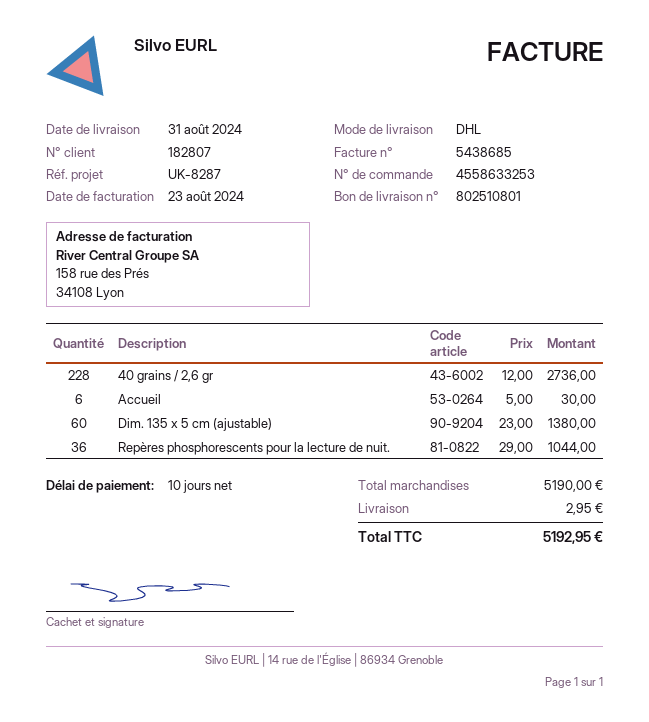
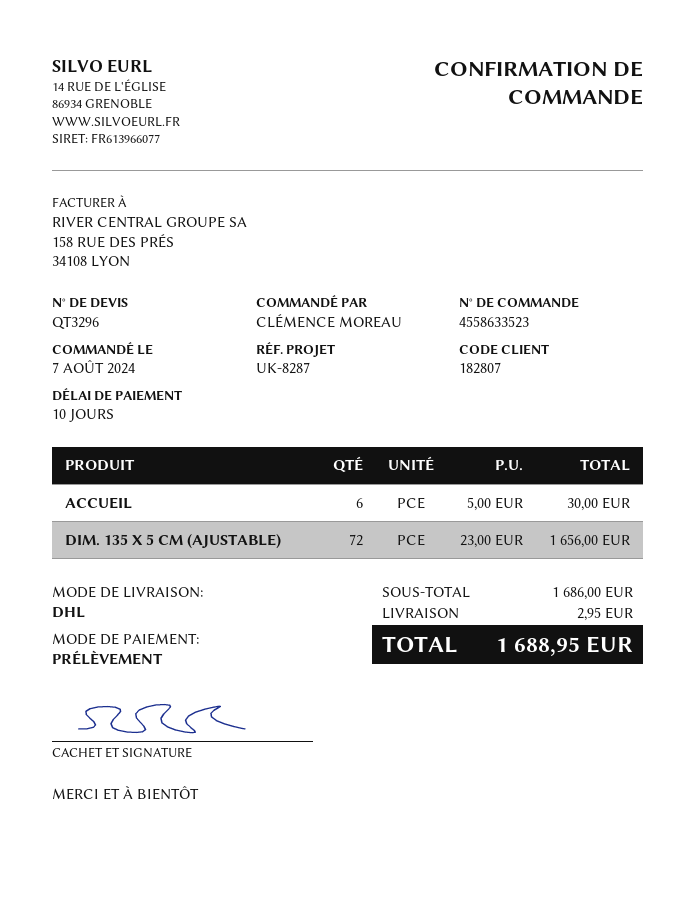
order number: 4558633253 -> 4558633523
40 grains / 2,6 gr: 228 x 12.00 = 2736.00 -> none
Dim. 135 x 5 cm (ajustable): 60 x 23.00 = 1380.00 -> 72 x 23.00 = 1656.00
Repères phosphorescents pour la lecture de nuit.: 36 x 29.00 = 1044.00 -> none
subtotal: 5190.00 -> 1686.00
total: 5192.95 -> 1688.95

